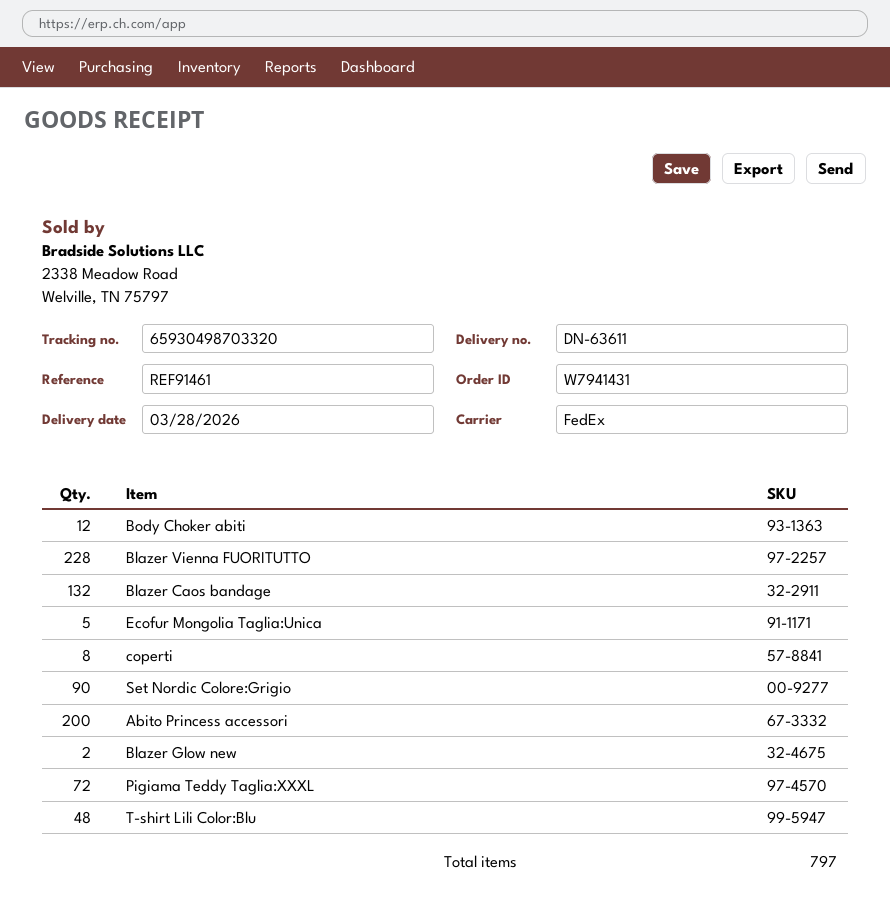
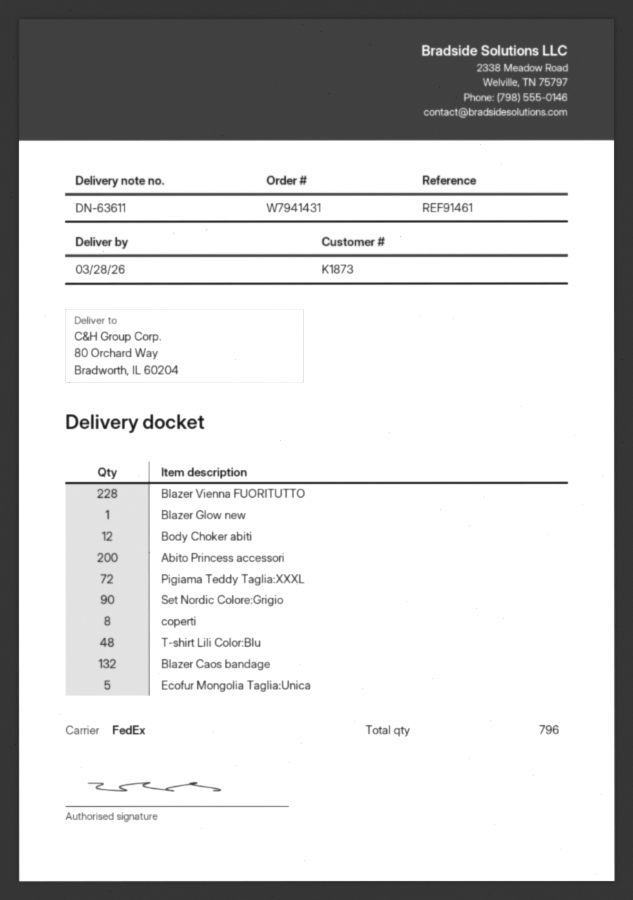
Blazer Glow new: 2 -> 1
total quantity: 797 -> 796

